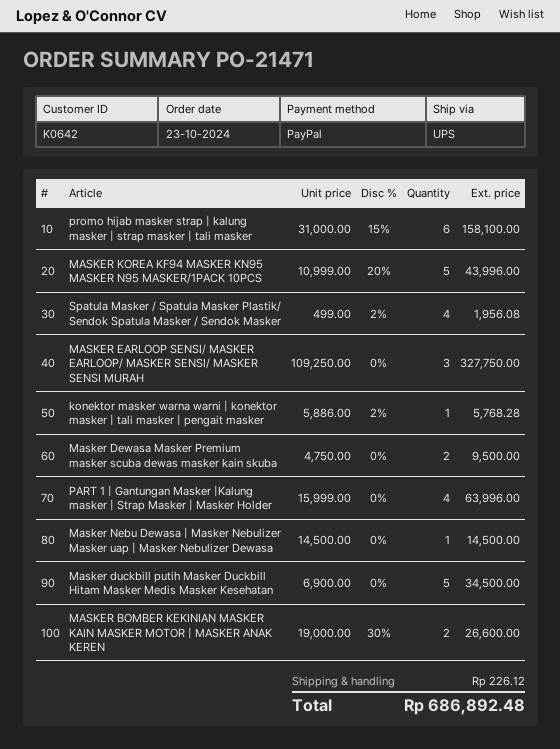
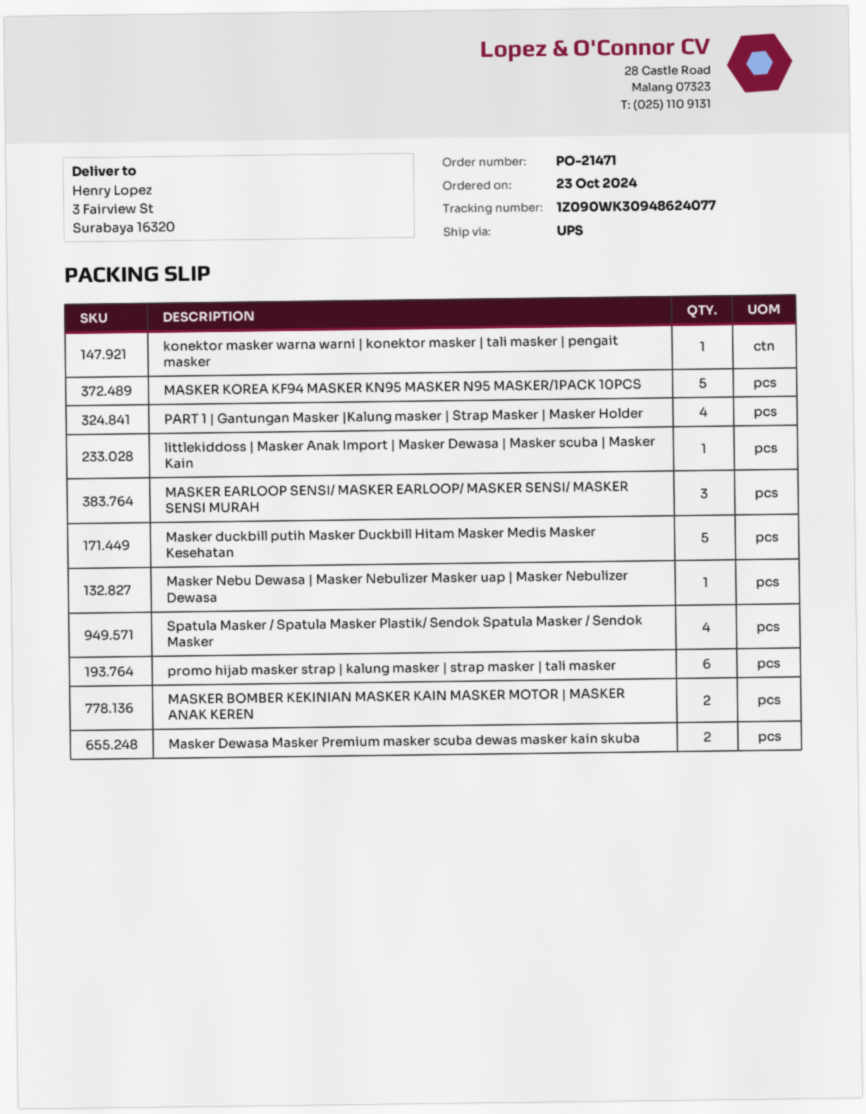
littlekiddoss | Masker Anak Import | Masker Dewasa | Masker scuba | Masker Kain: none -> 1

